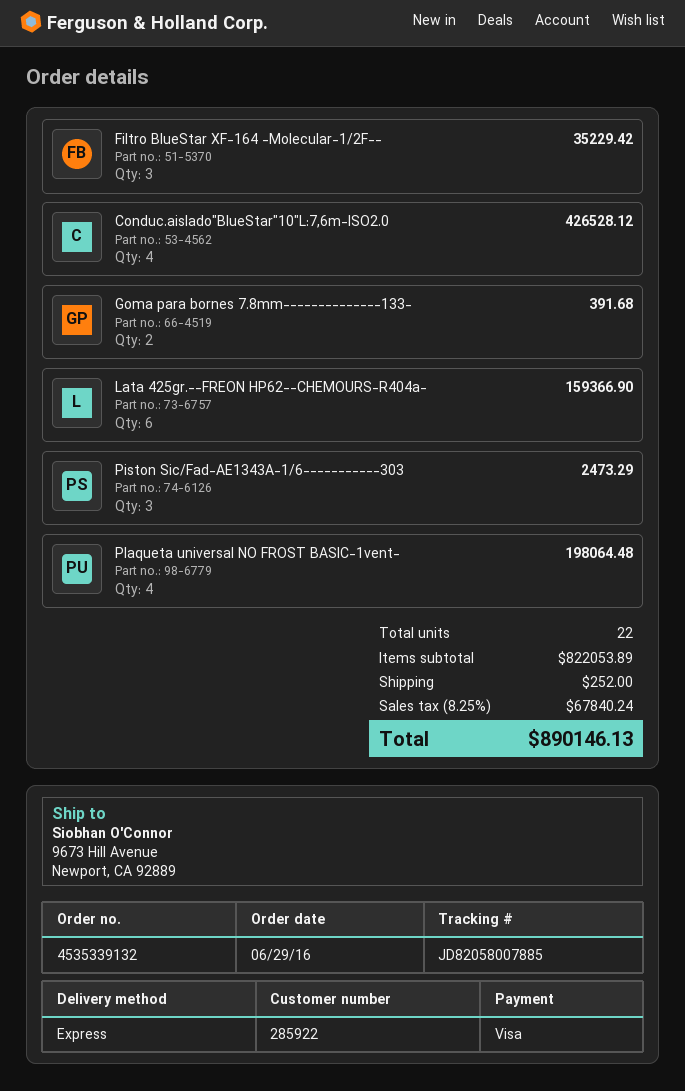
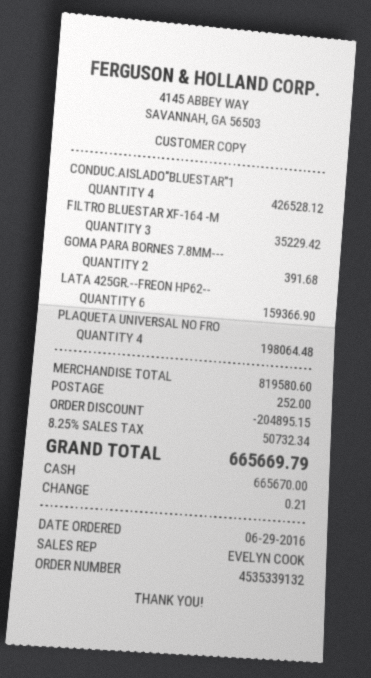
payment method: Visa -> cash
Piston Sic/Fad-AE1343A-1/6-----------303: 3 for 2473.29 -> none
subtotal: 822053.89 -> 819580.60
discount: none -> 204895.15
tax: 8.25% = 67840.24 -> 8.25% = 50732.34
total: 890146.13 -> 665669.79

